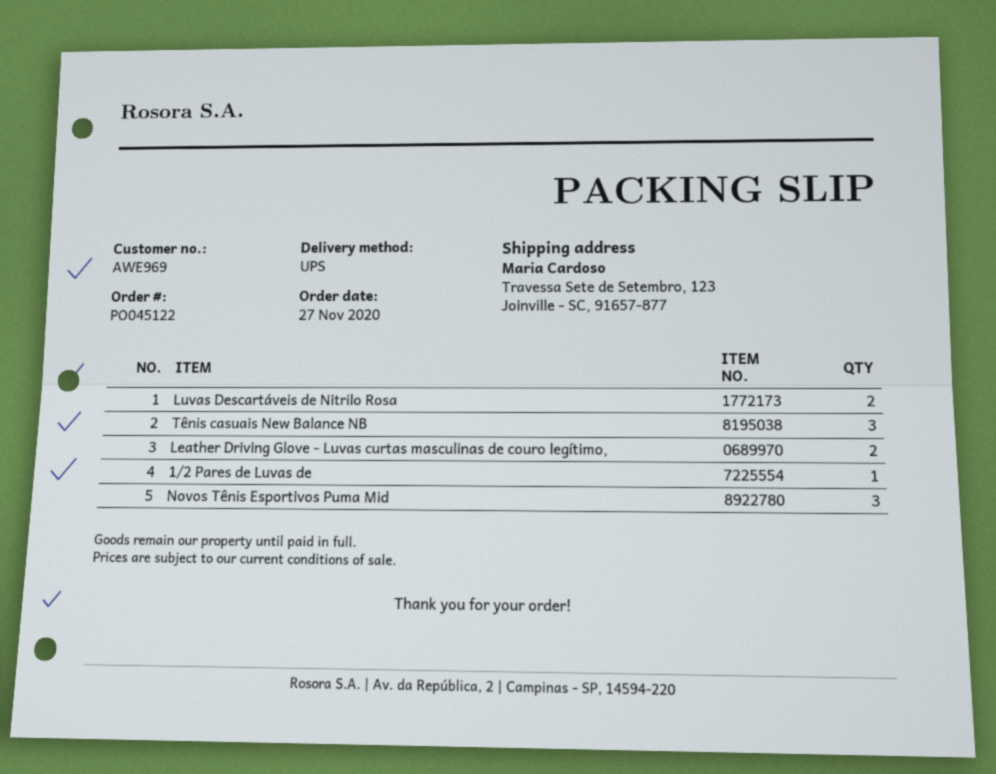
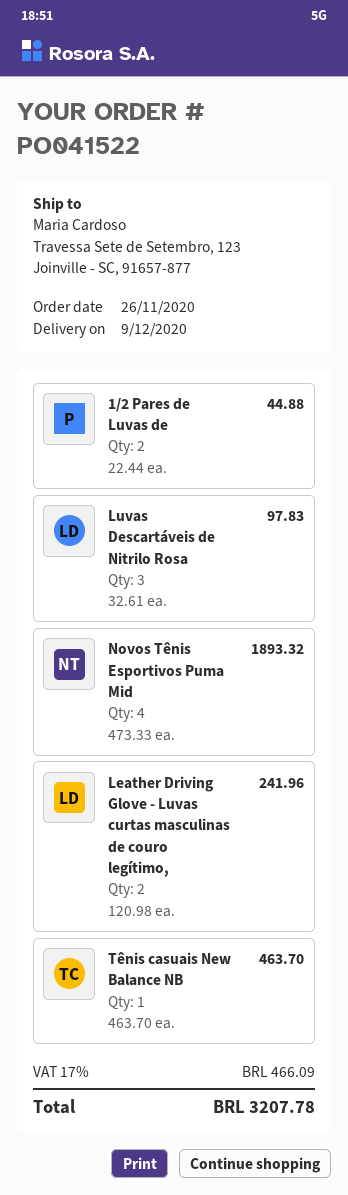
order number: PO045122 -> PO041522
order date: 2020-11-27 -> 2020-11-26
Luvas Descartáveis de Nitrilo Rosa: 2 -> 3
Tênis casuais New Balance NB: 3 -> 1
1/2 Pares de Luvas de: 1 -> 2
Novos Tênis Esportivos Puma Mid: 3 -> 4

